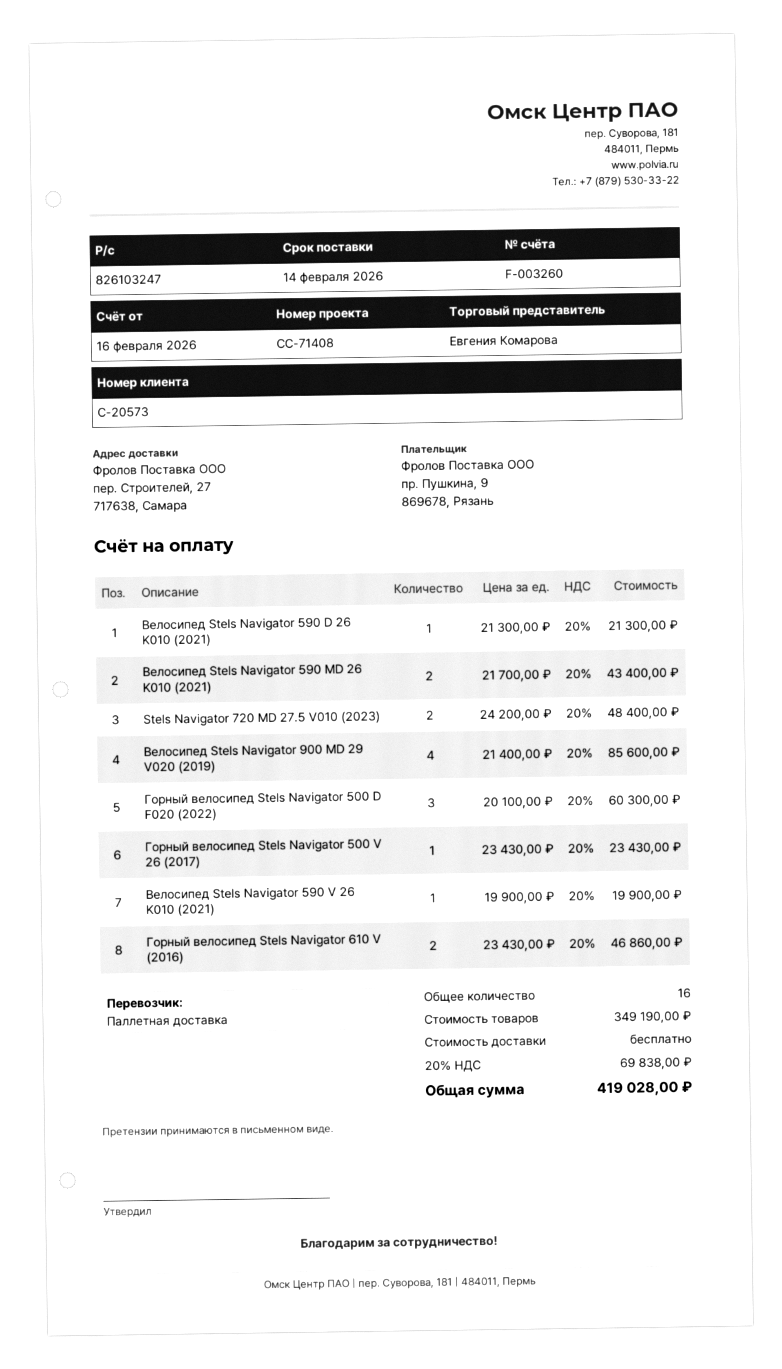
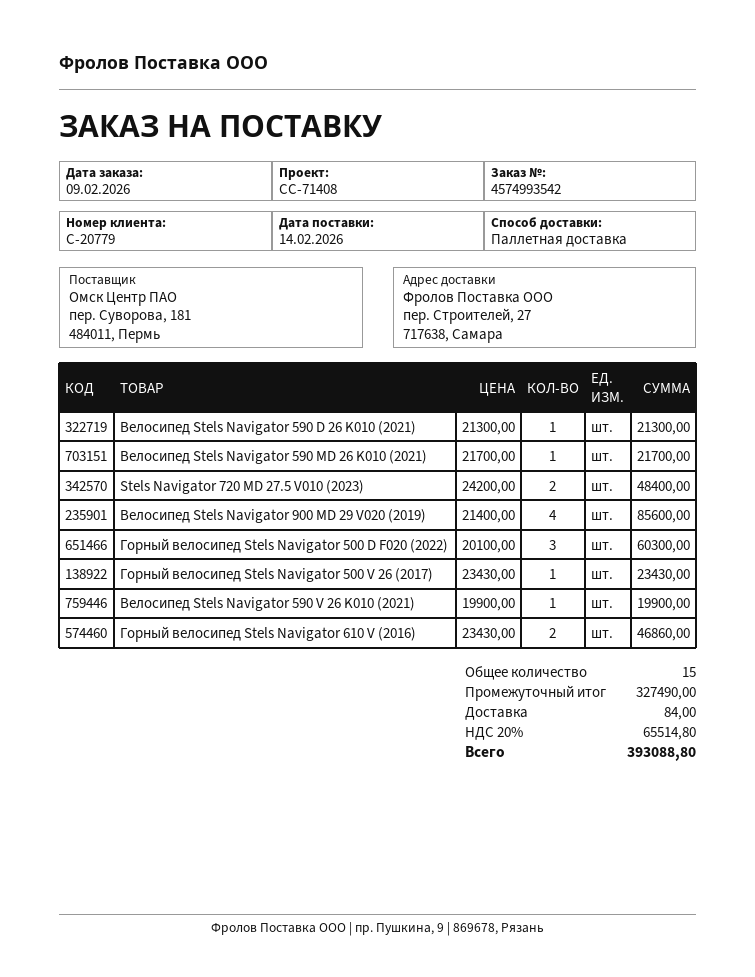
customer number: C-20573 -> C-20779
Велосипед Stels Navigator 590 MD 26 K010 (2021): 2 x 21700.00 = 43400.00 -> 1 x 21700.00 = 21700.00
total quantity: 16 -> 15
subtotal: 349190.00 -> 327490.00
shipping: 0.00 -> 84.00
tax: 20% = 69838.00 -> 20% = 65514.80
total: 419028.00 -> 393088.80

